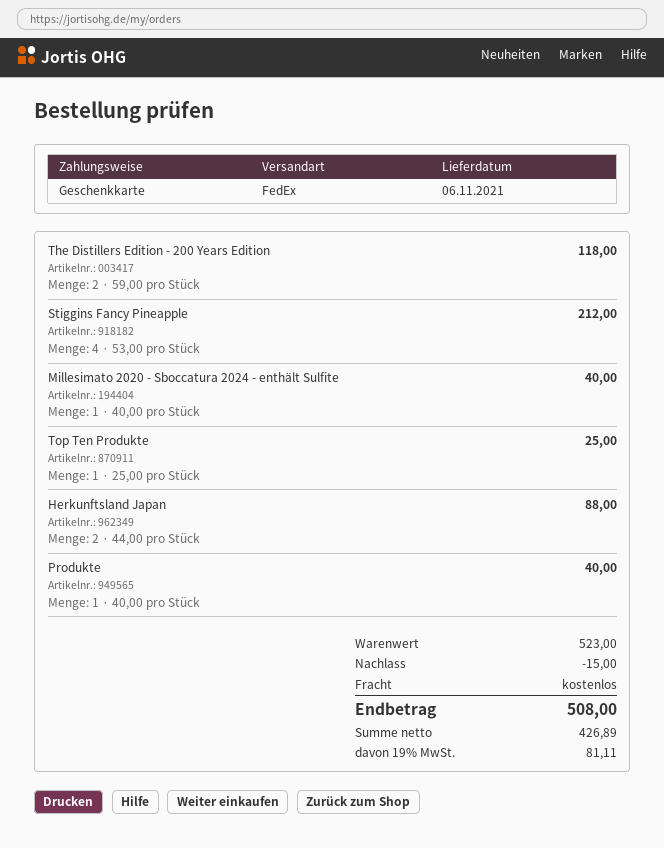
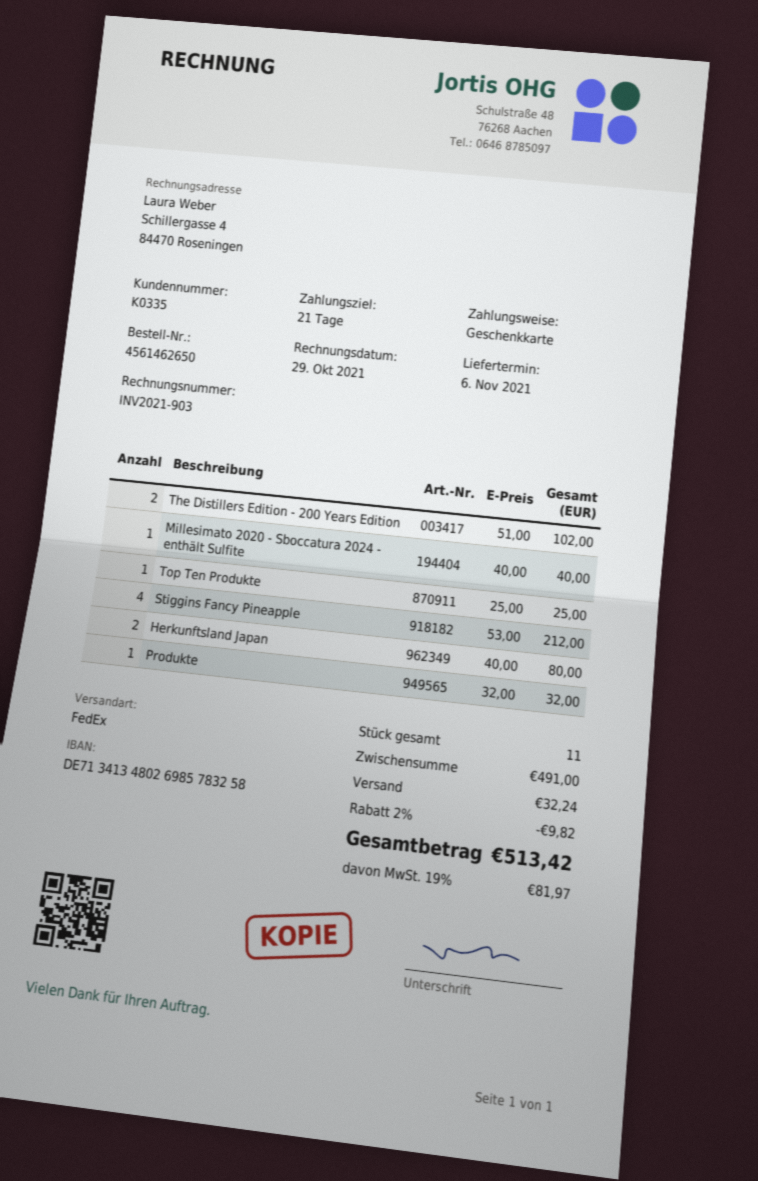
The Distillers Edition - 200 Years Edition: 2 x 59.00 = 118.00 -> 2 x 51.00 = 102.00
Herkunftsland Japan: 2 x 44.00 = 88.00 -> 2 x 40.00 = 80.00
Produkte: 1 x 40.00 = 40.00 -> 1 x 32.00 = 32.00
subtotal: 523.00 -> 491.00
discount: 15.00 -> 9.82
shipping: 0.00 -> 32.24
tax: 19% = 81.11 -> 19% = 81.97
total: 508.00 -> 513.42

